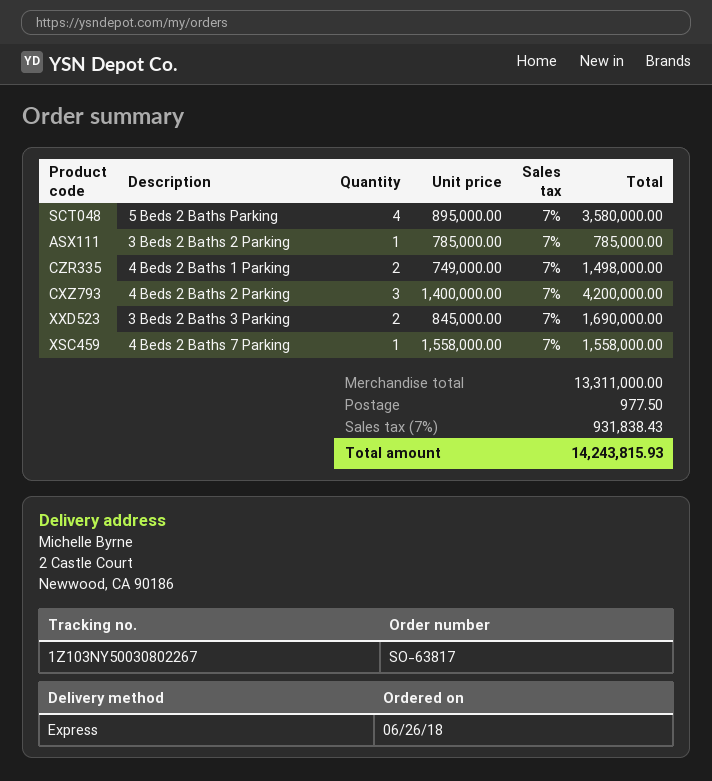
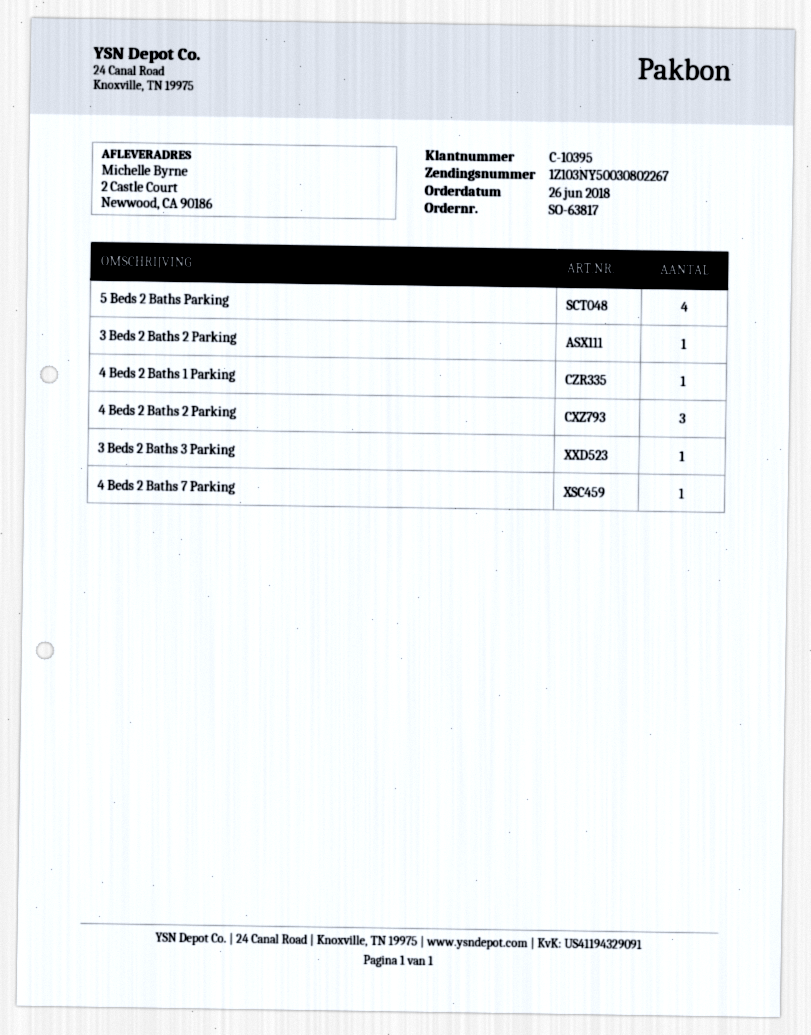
4 Beds 2 Baths 1 Parking: 2 -> 1
3 Beds 2 Baths 3 Parking: 2 -> 1

